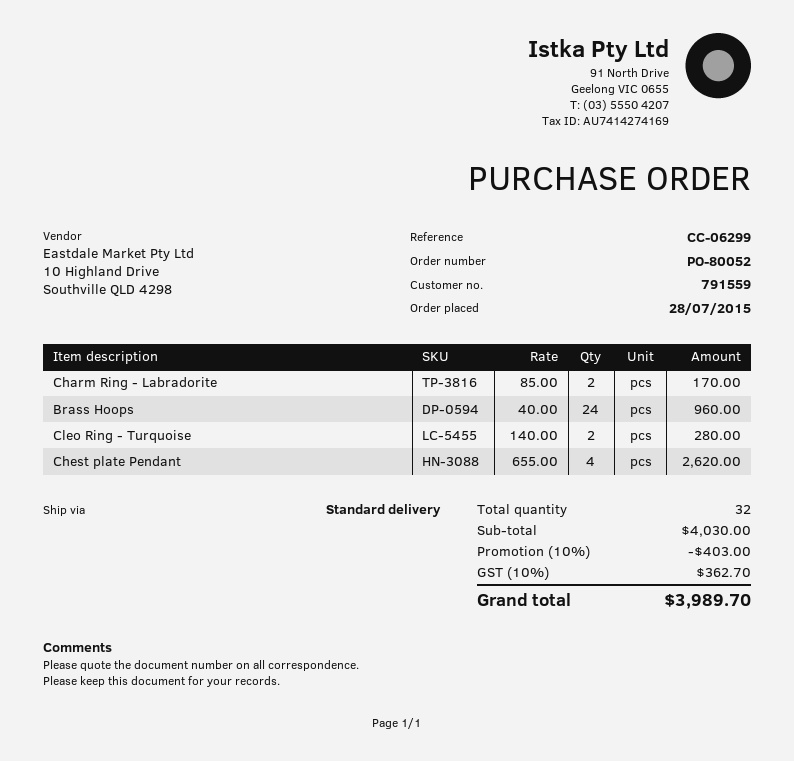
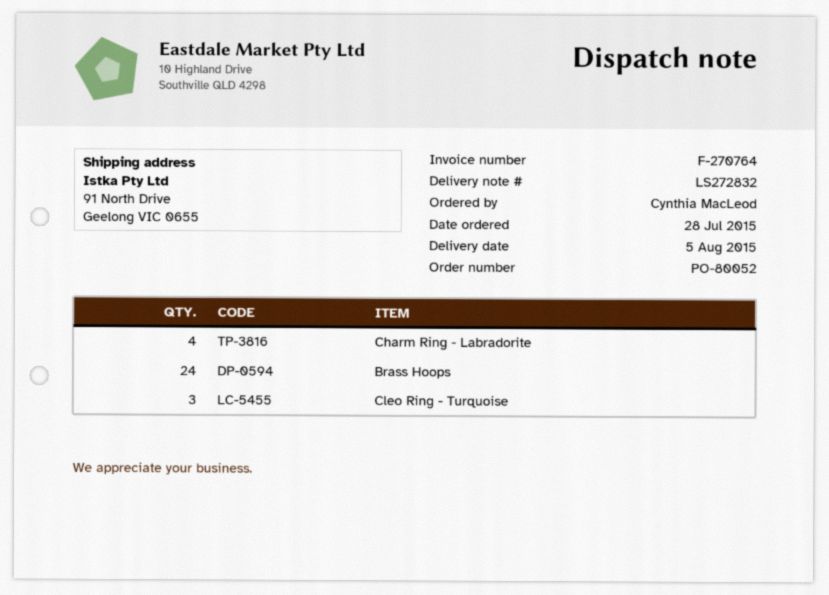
Charm Ring - Labradorite: 2 -> 4
Cleo Ring - Turquoise: 2 -> 3
Chest plate Pendant: 4 -> none

